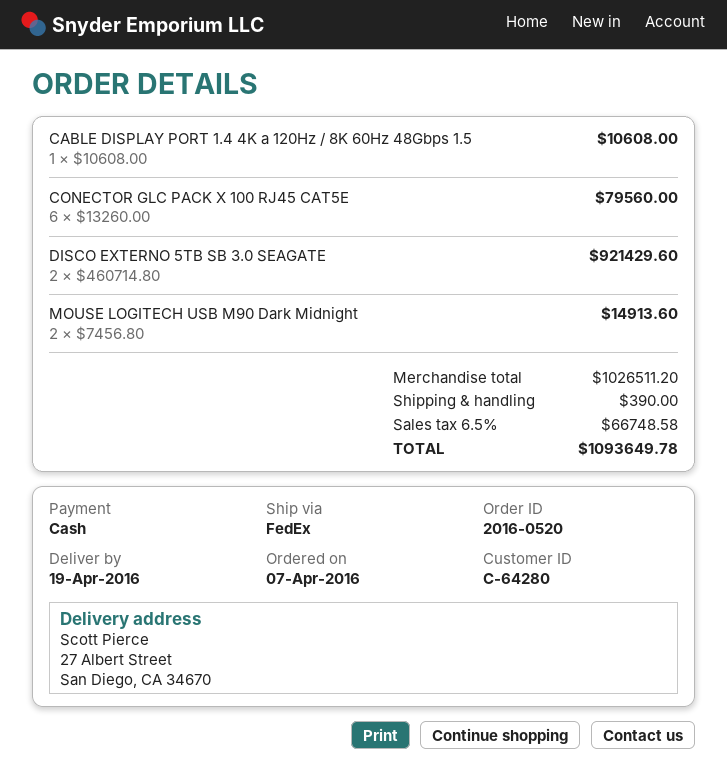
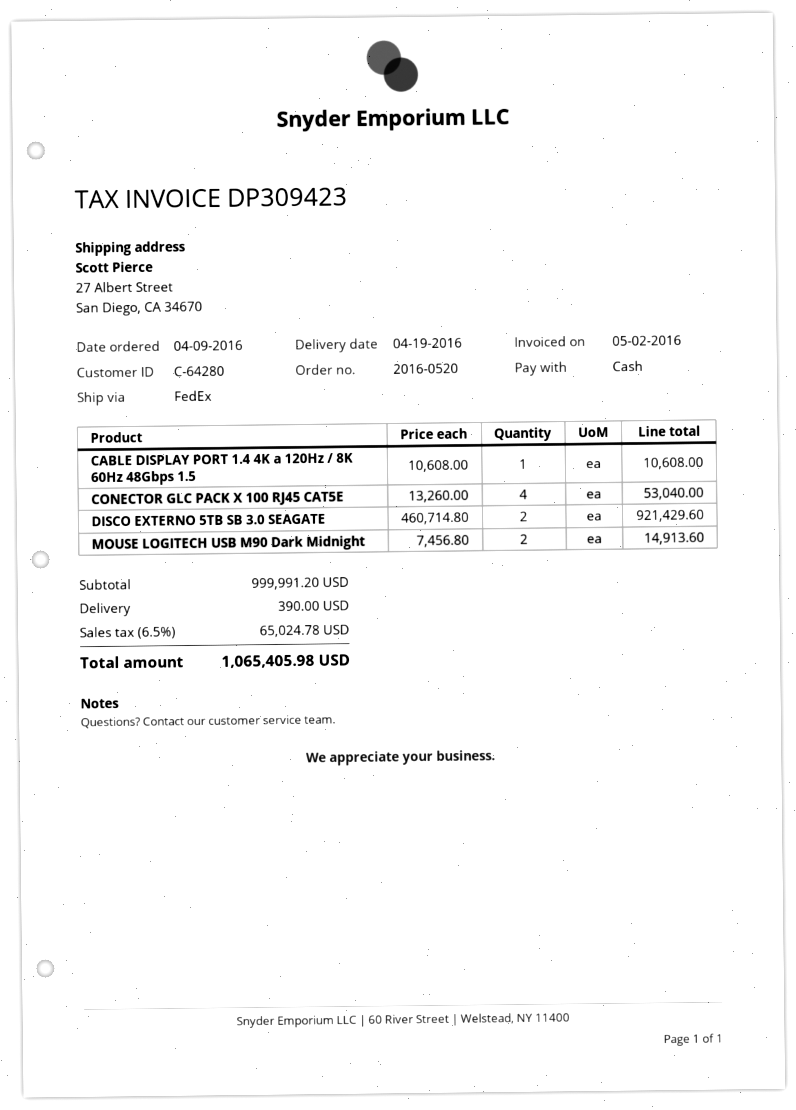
order date: 2016-04-07 -> 2016-04-09
CONECTOR GLC PACK X 100 RJ45 CAT5E: 6 x 13260.00 = 79560.00 -> 4 x 13260.00 = 53040.00
subtotal: 1026511.20 -> 999991.20
tax: 6.5% = 66748.58 -> 6.5% = 65024.78
total: 1093649.78 -> 1065405.98

